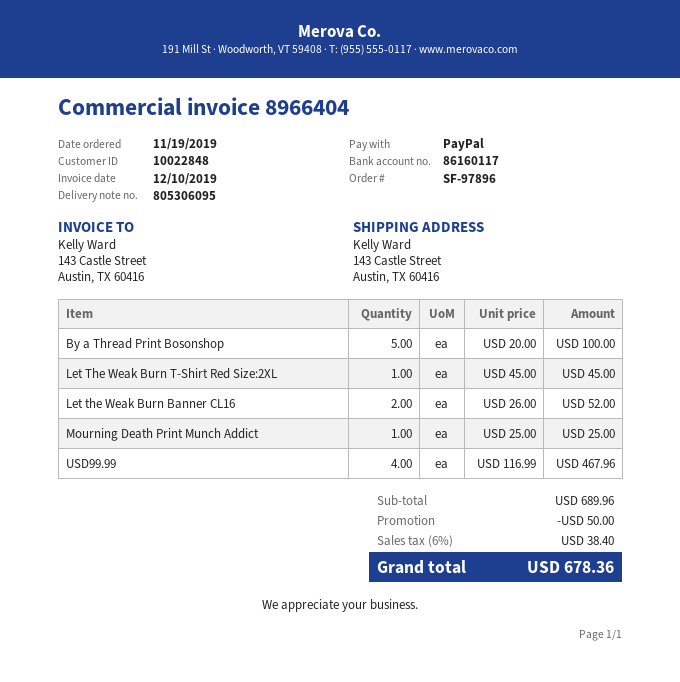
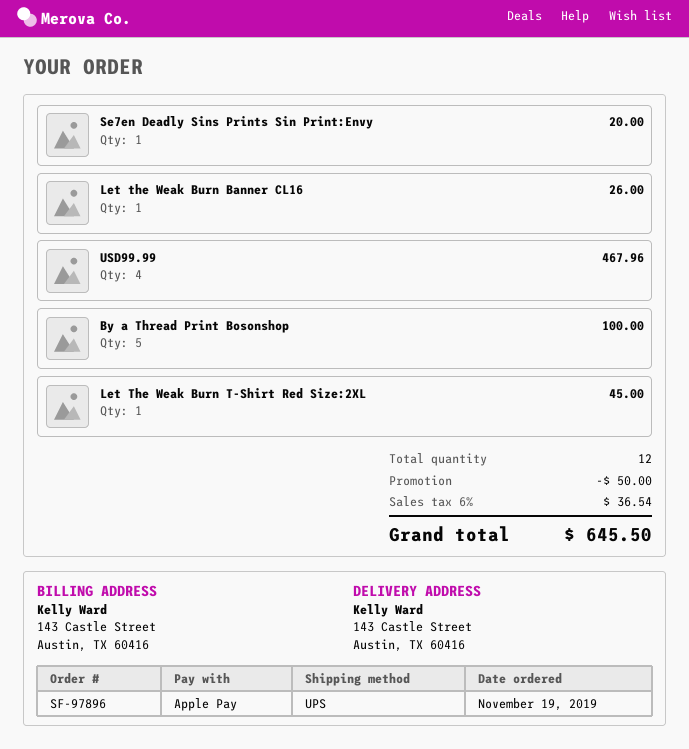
payment method: PayPal -> Apple Pay
Let the Weak Burn Banner CL16: 2 for 52.00 -> 1 for 26.00
Mourning Death Print Munch Addict: 1 for 25.00 -> none
Se7en Deadly Sins Prints Sin Print:Envy: none -> 1 for 20.00
tax: 6% = 38.40 -> 6% = 36.54
total: 678.36 -> 645.50

